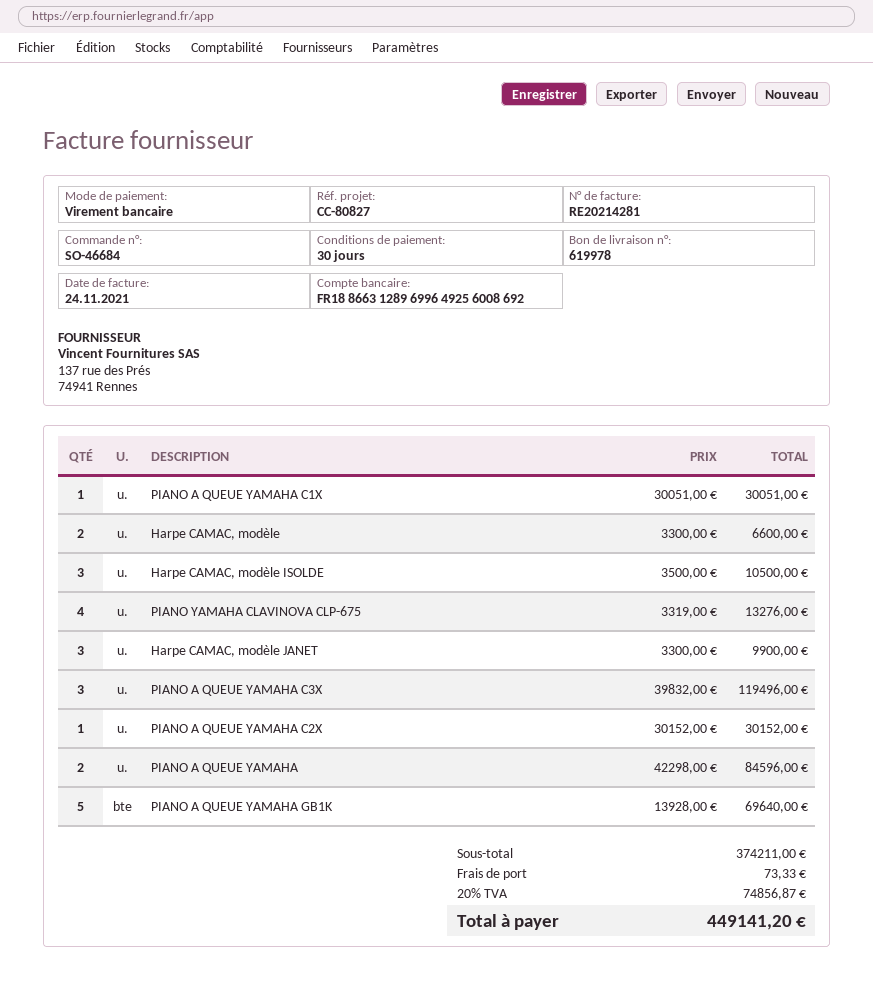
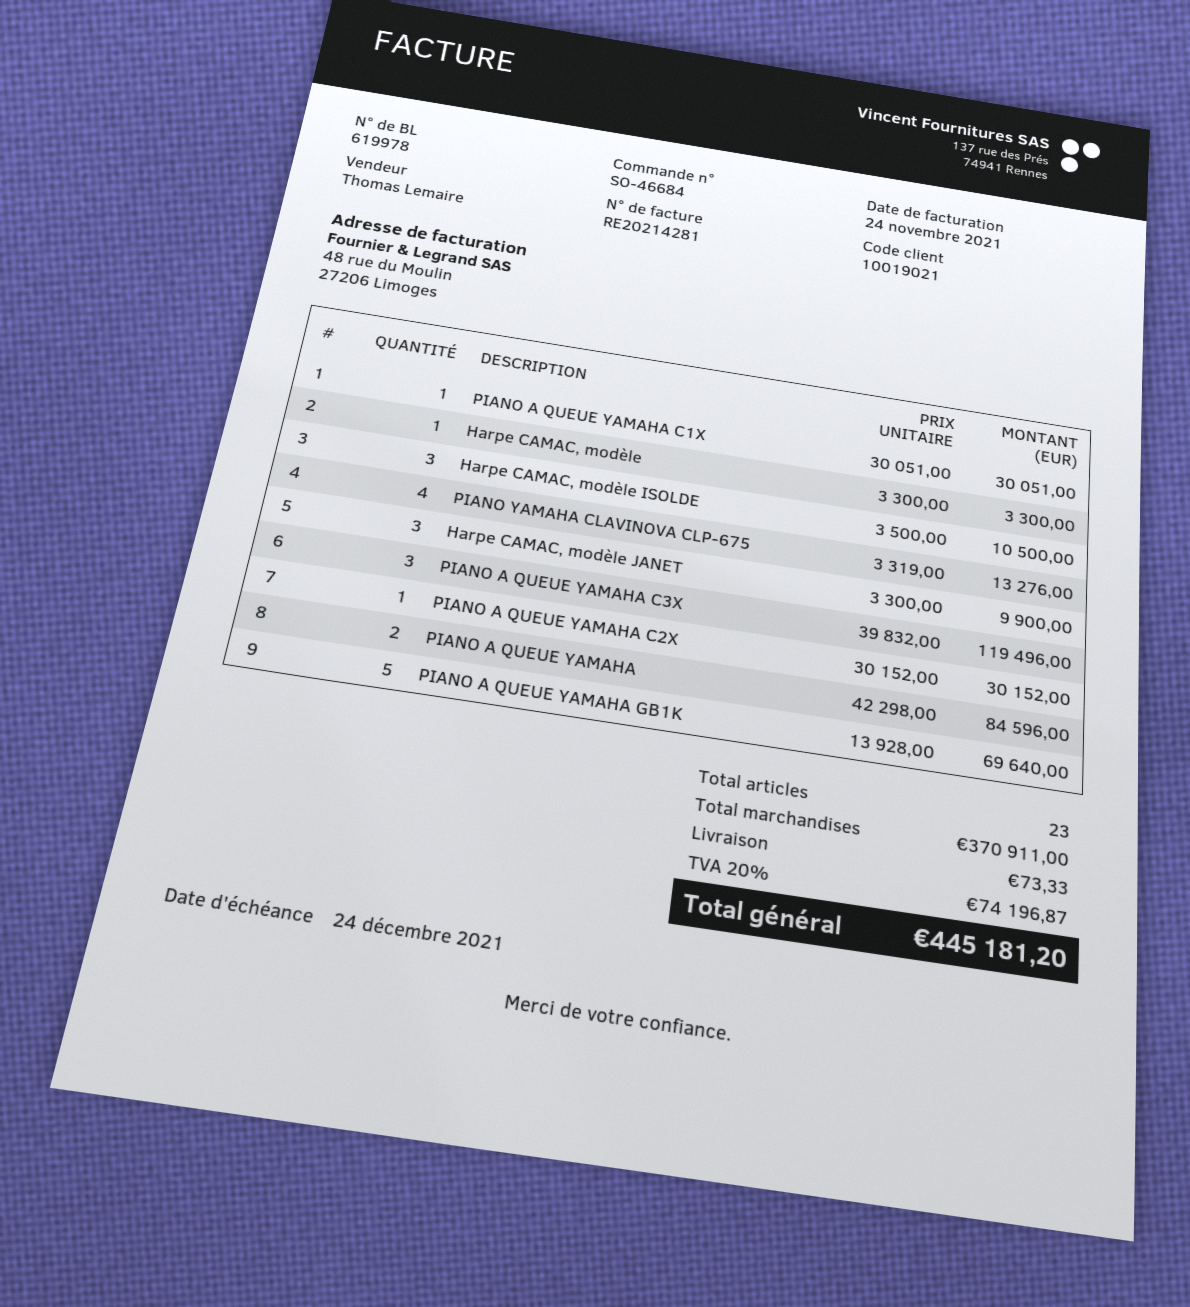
Harpe CAMAC, modèle: 2 x 3300.00 = 6600.00 -> 1 x 3300.00 = 3300.00
subtotal: 374211.00 -> 370911.00
tax: 20% = 74856.87 -> 20% = 74196.87
total: 449141.20 -> 445181.20

